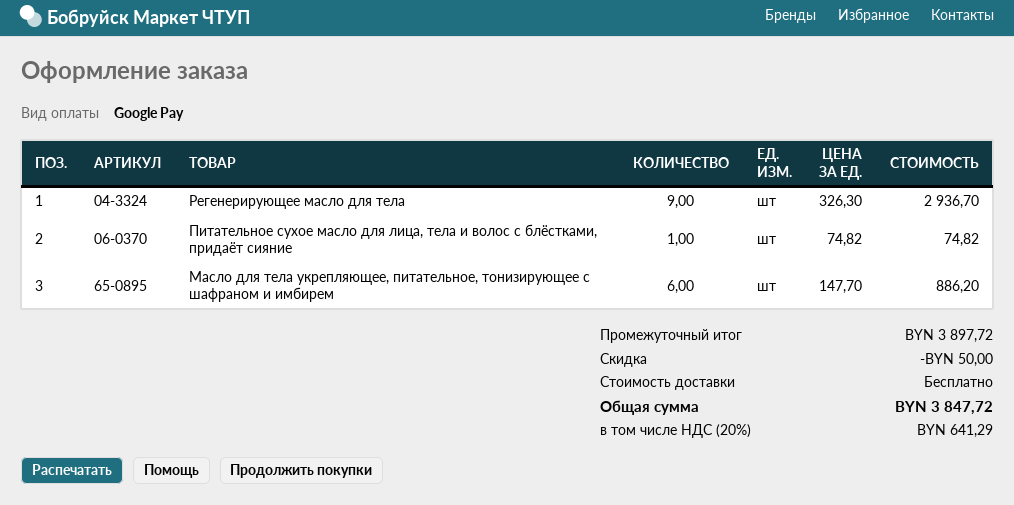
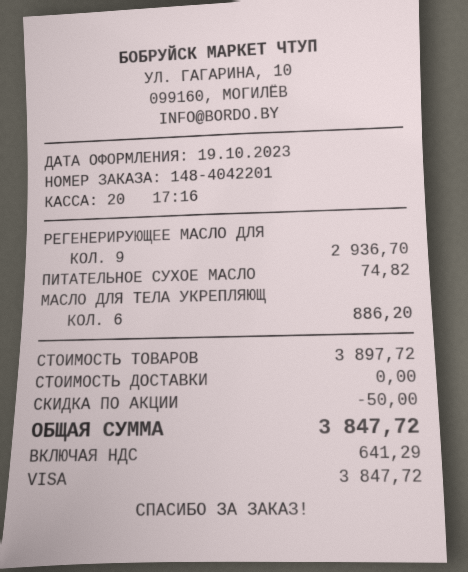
payment method: Google Pay -> Visa

